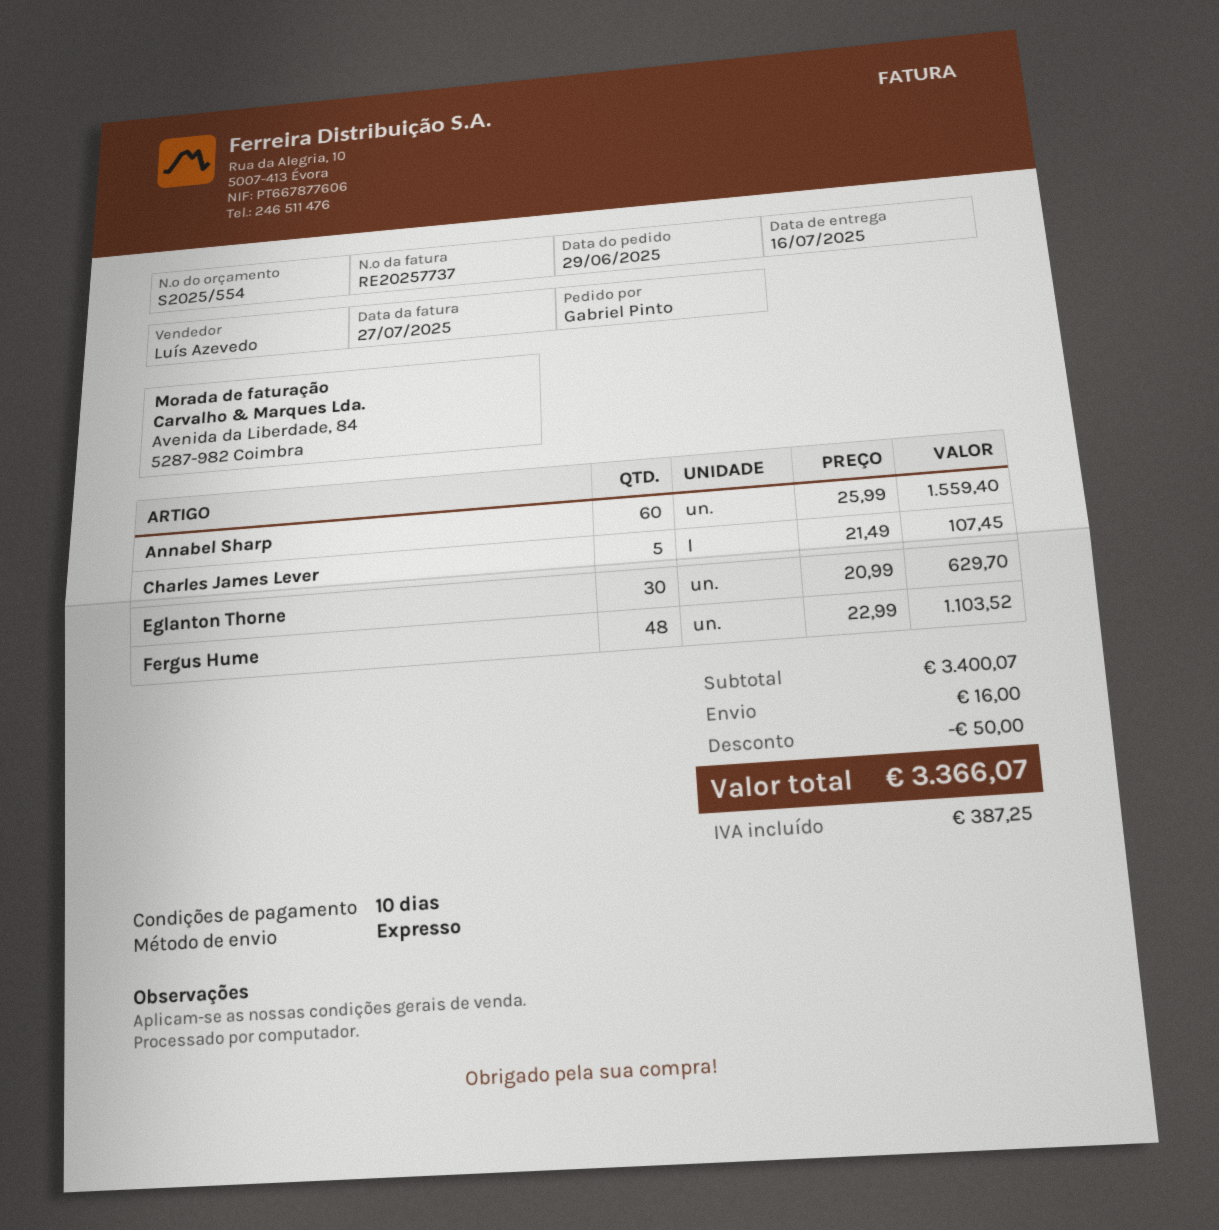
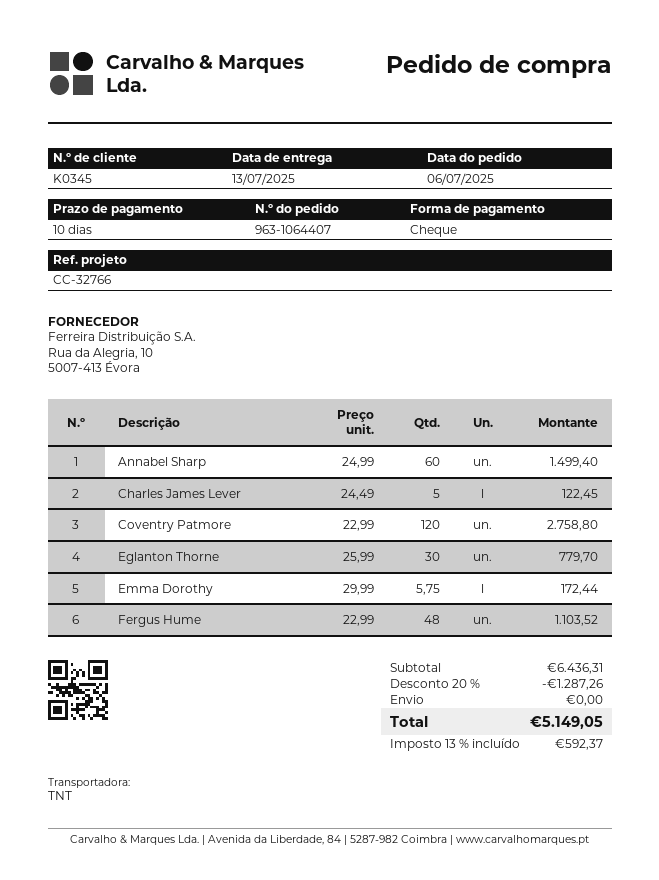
order date: 2025-06-29 -> 2025-07-06
delivery date: 2025-07-16 -> 2025-07-13
shipping method: express -> TNT
Annabel Sharp: 60 x 25.99 = 1559.40 -> 60 x 24.99 = 1499.40
Charles James Lever: 5 x 21.49 = 107.45 -> 5 x 24.49 = 122.45
Eglanton Thorne: 30 x 20.99 = 629.70 -> 30 x 25.99 = 779.70
Coventry Patmore: none -> 120 x 22.99 = 2758.80
Emma Dorothy: none -> 5.75 x 29.99 = 172.44
subtotal: 3400.07 -> 6436.31
discount: 50.00 -> 1287.26
shipping: 16.00 -> 0.00
tax: 387.25 -> 592.37
total: 3366.07 -> 5149.05

